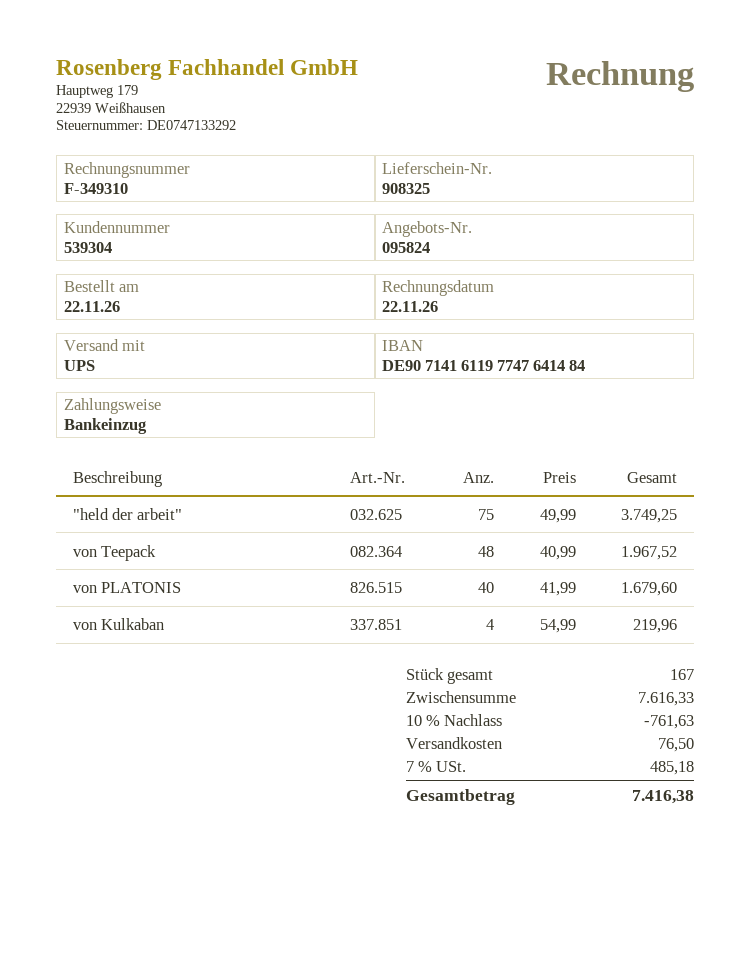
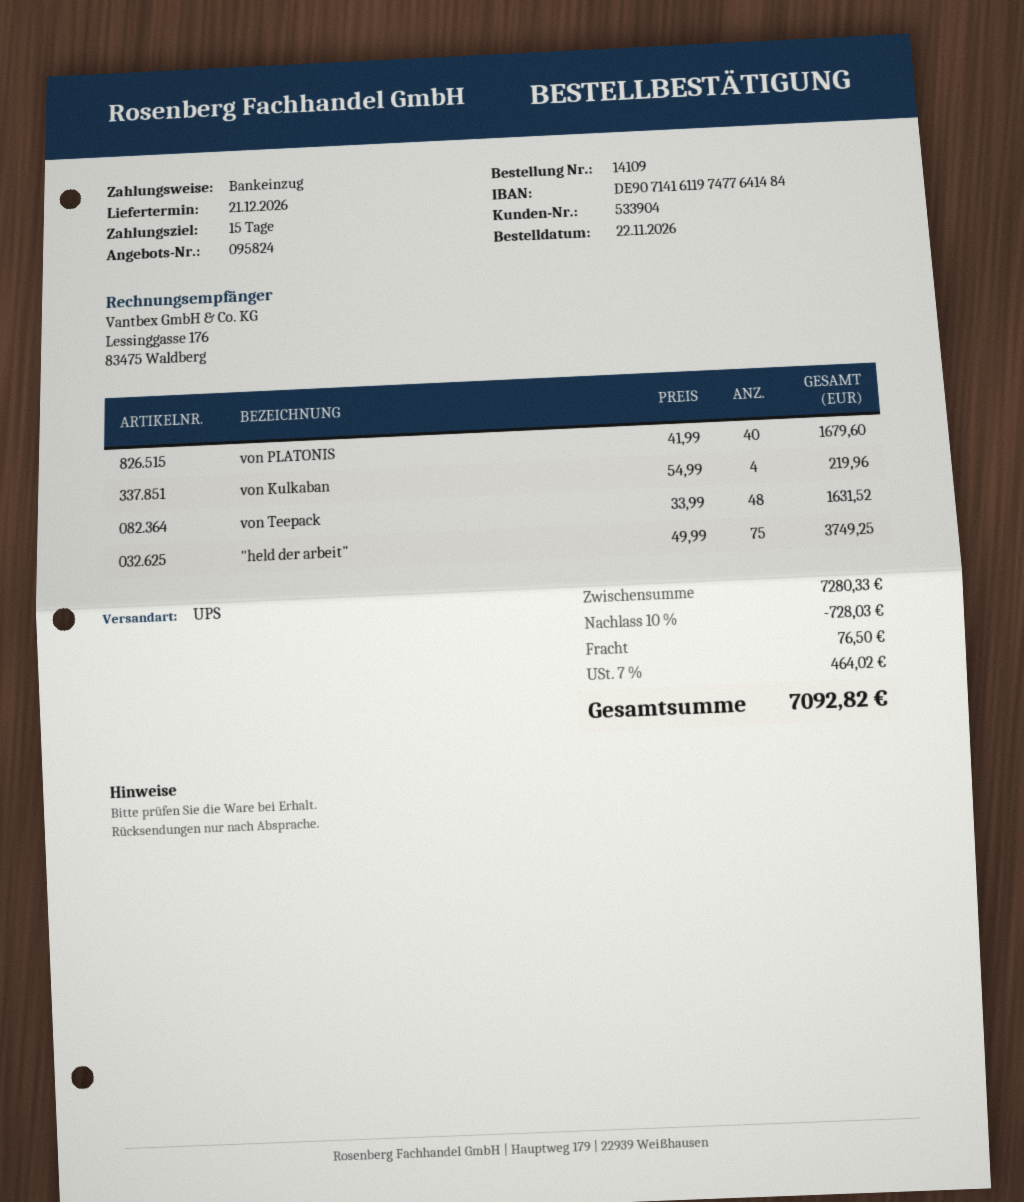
customer number: 539304 -> 533904
bank account: DE90714161197747641484 -> DE90714161197477641484
von Teepack: 48 x 40.99 = 1967.52 -> 48 x 33.99 = 1631.52
subtotal: 7616.33 -> 7280.33
discount: 10% = 761.63 -> 10% = 728.03
tax: 7% = 485.18 -> 7% = 464.02
total: 7416.38 -> 7092.82

